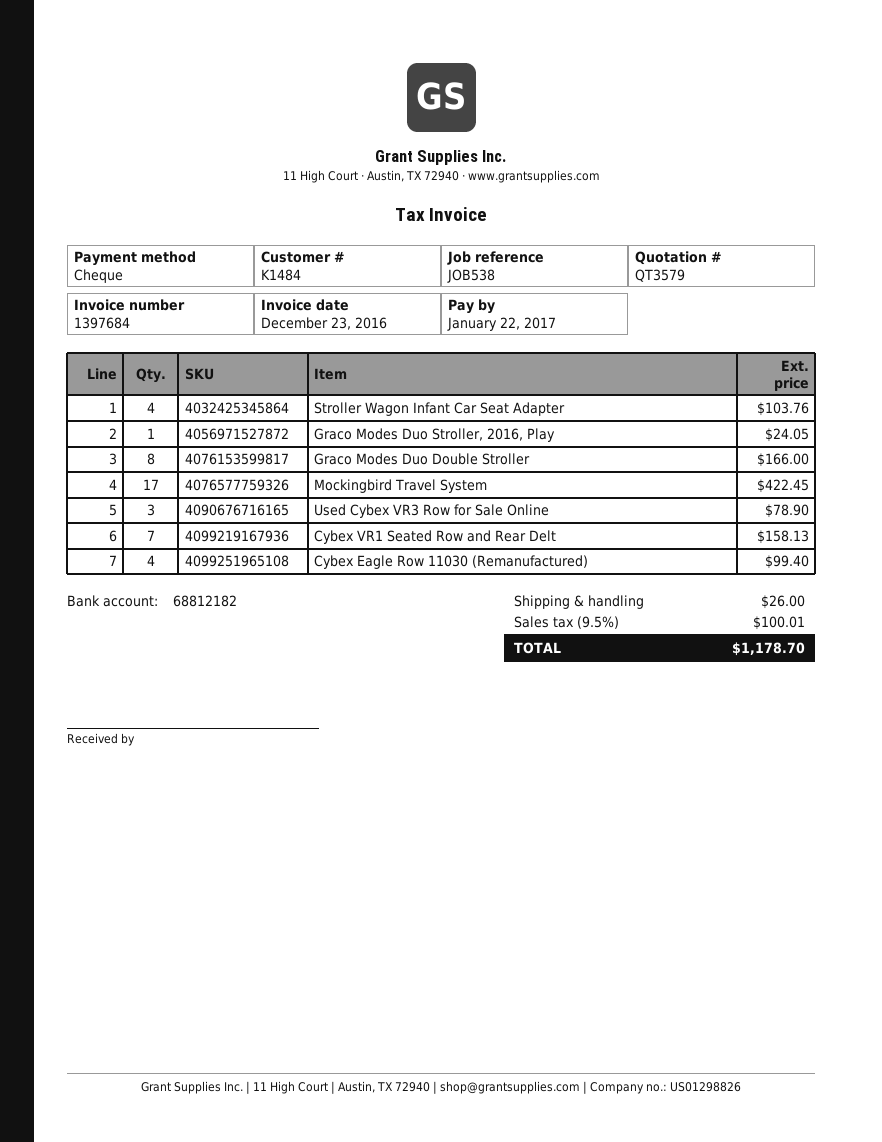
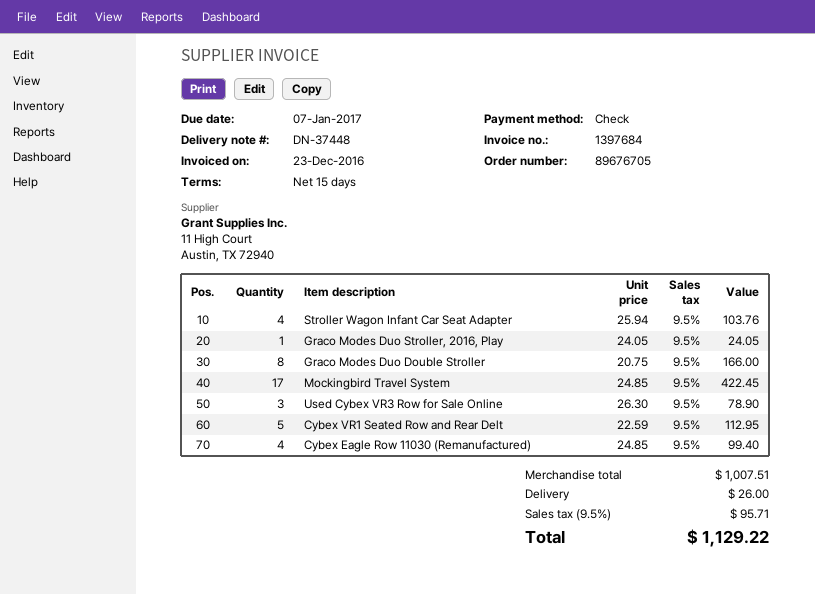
due date: 2017-01-22 -> 2017-01-07
Cybex VR1 Seated Row and Rear Delt: 7 for 158.13 -> 5 for 112.95
tax: 9.5% = 100.01 -> 9.5% = 95.71
total: 1178.70 -> 1129.22

